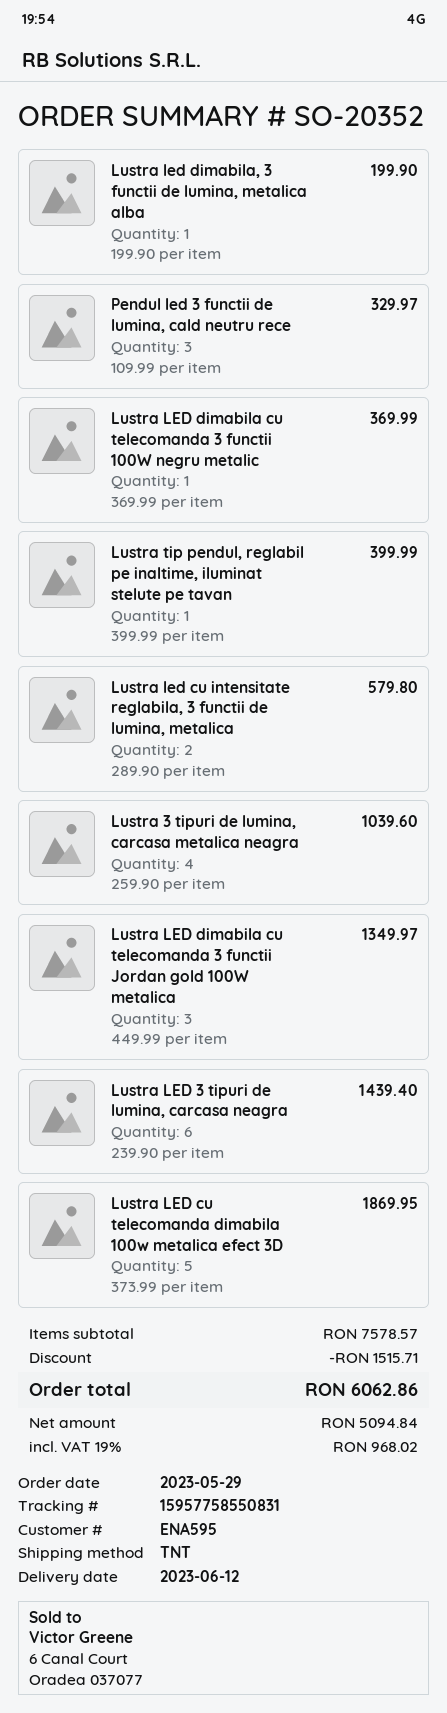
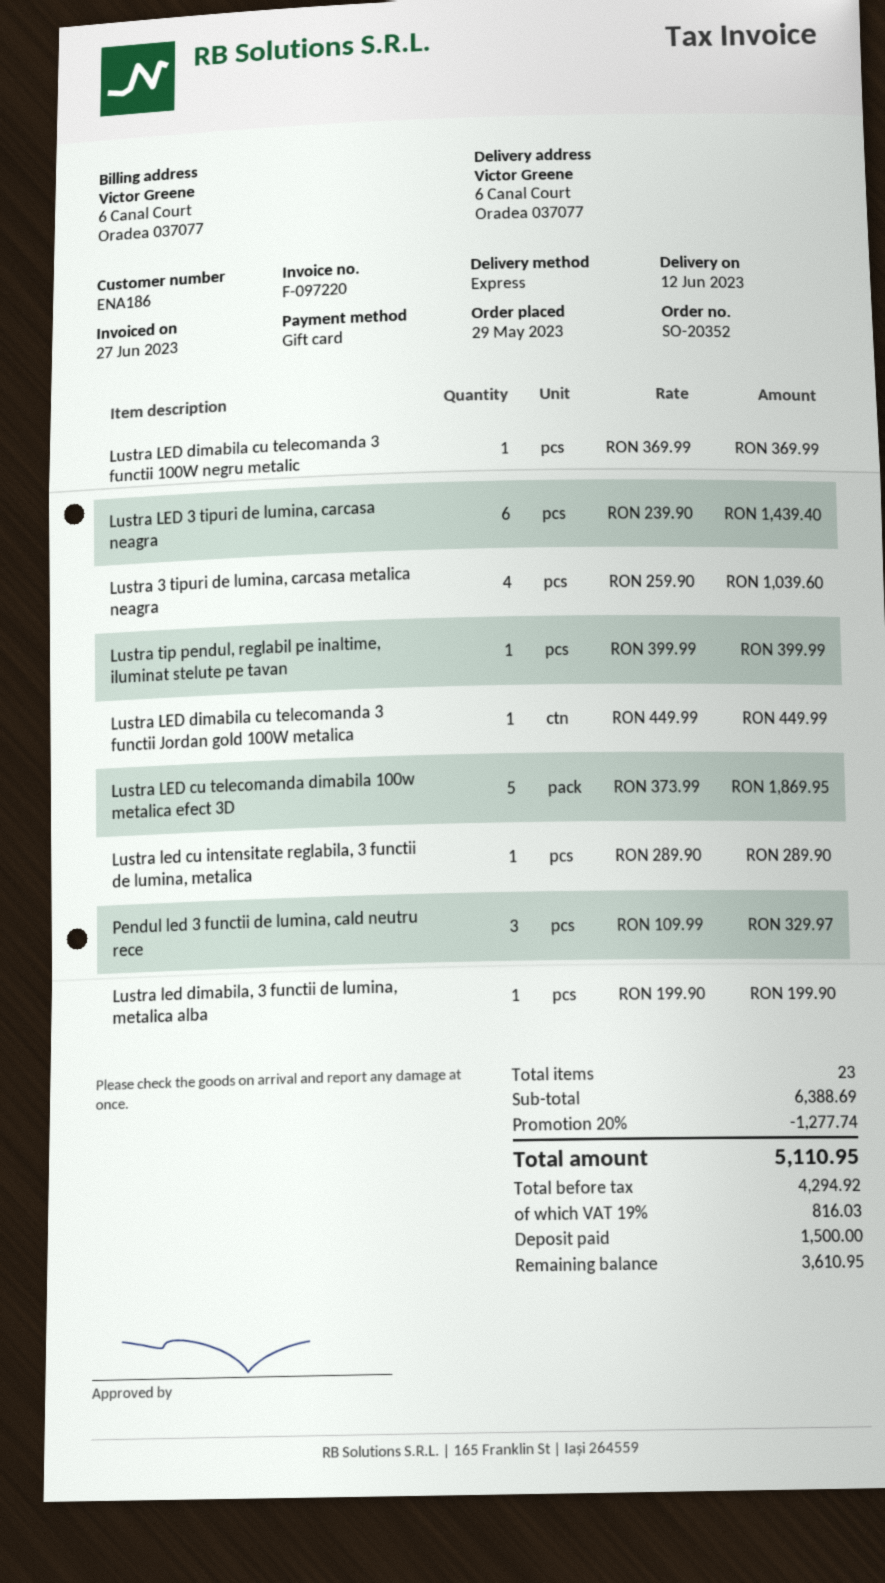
customer number: ENA595 -> ENA186
shipping method: TNT -> express
Lustra led cu intensitate reglabila, 3 functii de lumina, metalica: 2 x 289.90 = 579.80 -> 1 x 289.90 = 289.90
Lustra LED dimabila cu telecomanda 3 functii Jordan gold 100W metalica: 3 x 449.99 = 1349.97 -> 1 x 449.99 = 449.99
subtotal: 7578.57 -> 6388.69
discount: 1515.71 -> 1277.74
net: 5094.84 -> 4294.92
tax: 19% = 968.02 -> 19% = 816.03
total: 6062.86 -> 5110.95

